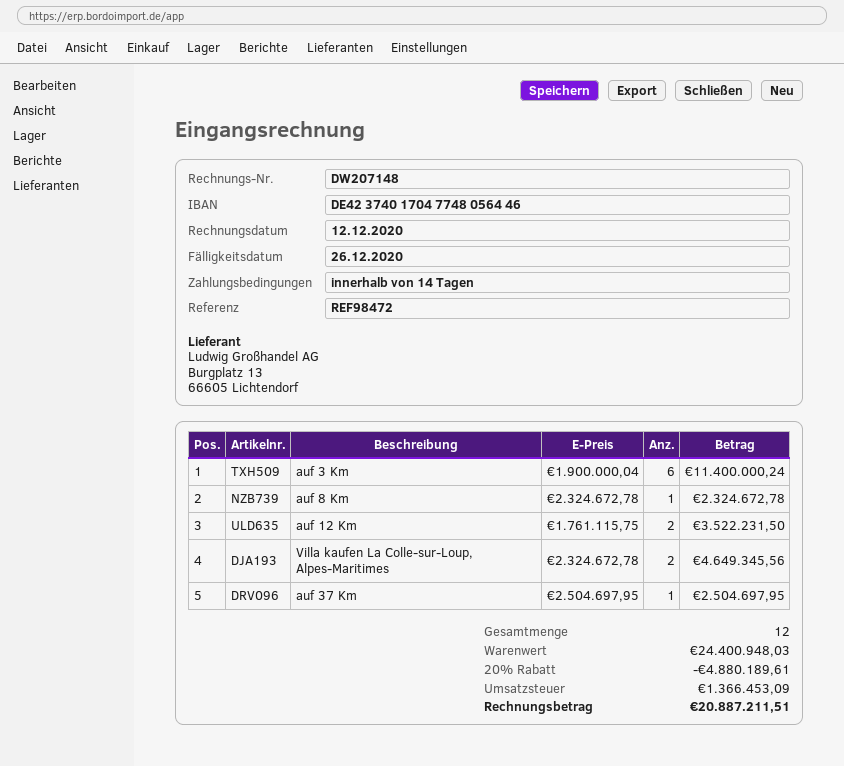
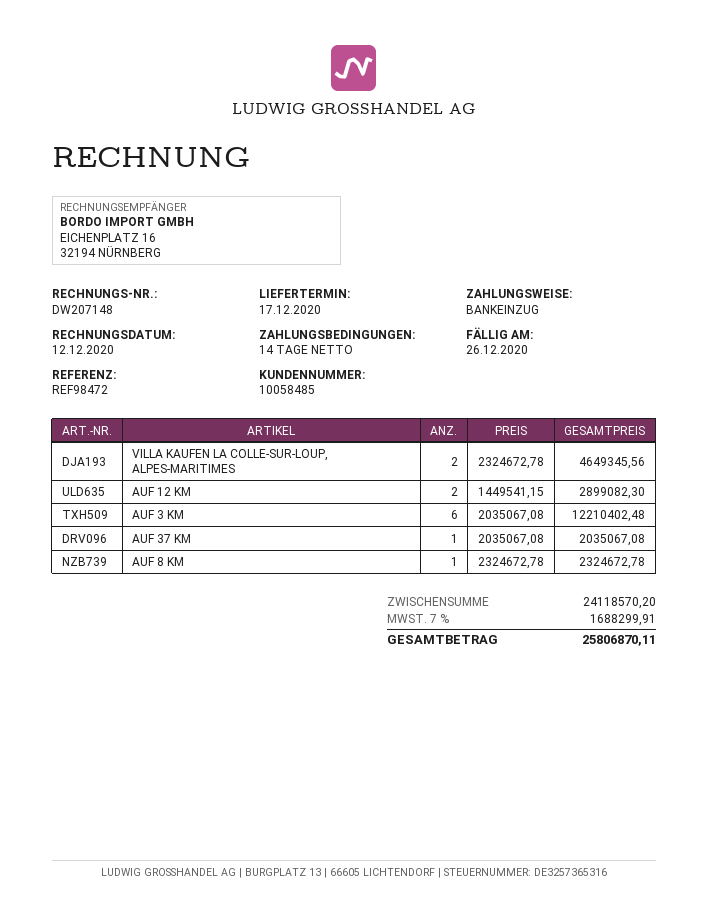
auf 3 Km: 6 x 1900000.04 = 11400000.24 -> 6 x 2035067.08 = 12210402.48
auf 12 Km: 2 x 1761115.75 = 3522231.50 -> 2 x 1449541.15 = 2899082.30
auf 37 Km: 1 x 2504697.95 = 2504697.95 -> 1 x 2035067.08 = 2035067.08
subtotal: 24400948.03 -> 24118570.20
discount: 20% = 4880189.61 -> none
tax: 1366453.09 -> 1688299.91
total: 20887211.51 -> 25806870.11

